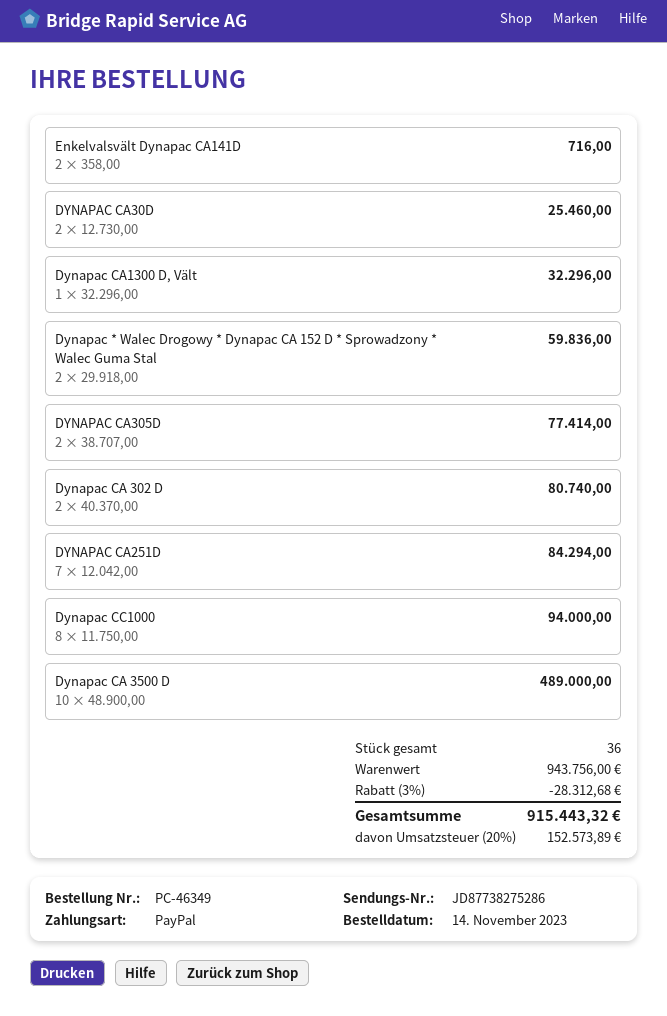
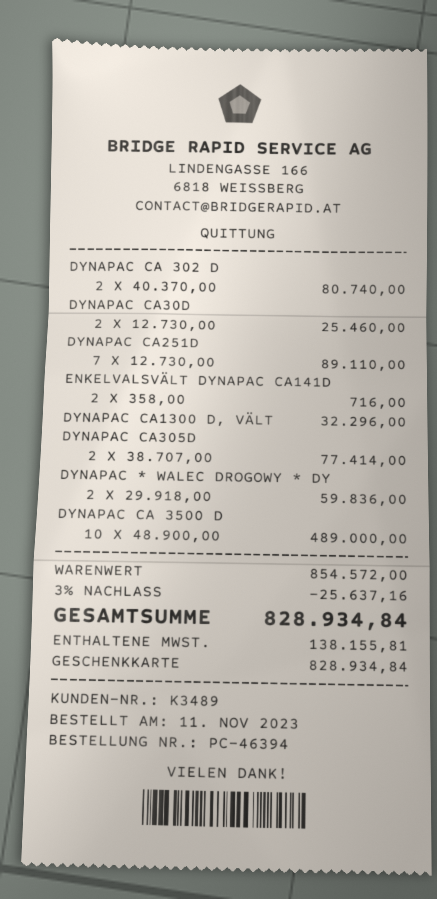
order number: PC-46349 -> PC-46394
order date: 2023-11-14 -> 2023-11-11
payment method: PayPal -> gift card
DYNAPAC CA251D: 7 x 12042.00 = 84294.00 -> 7 x 12730.00 = 89110.00
Dynapac CC1000: 8 x 11750.00 = 94000.00 -> none
subtotal: 943756.00 -> 854572.00
discount: 3% = 28312.68 -> 3% = 25637.16
tax: 152573.89 -> 138155.81
total: 915443.32 -> 828934.84

